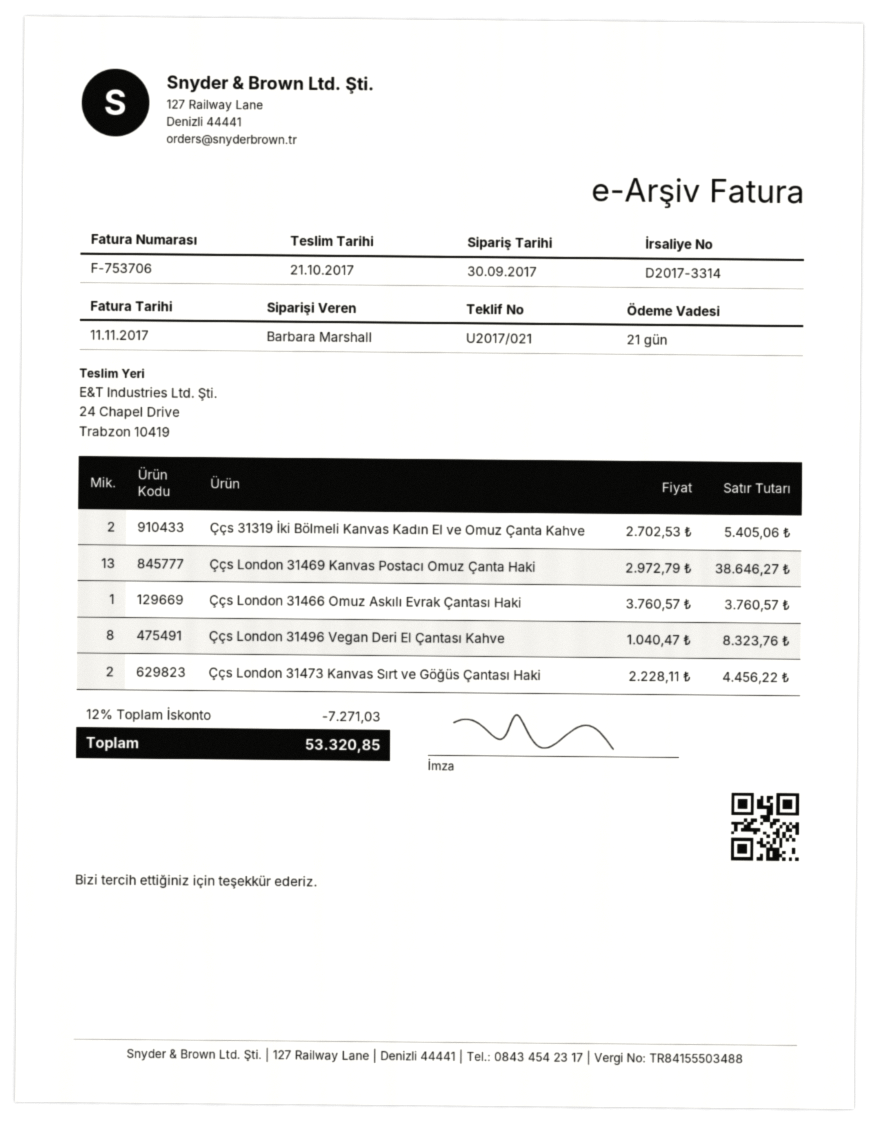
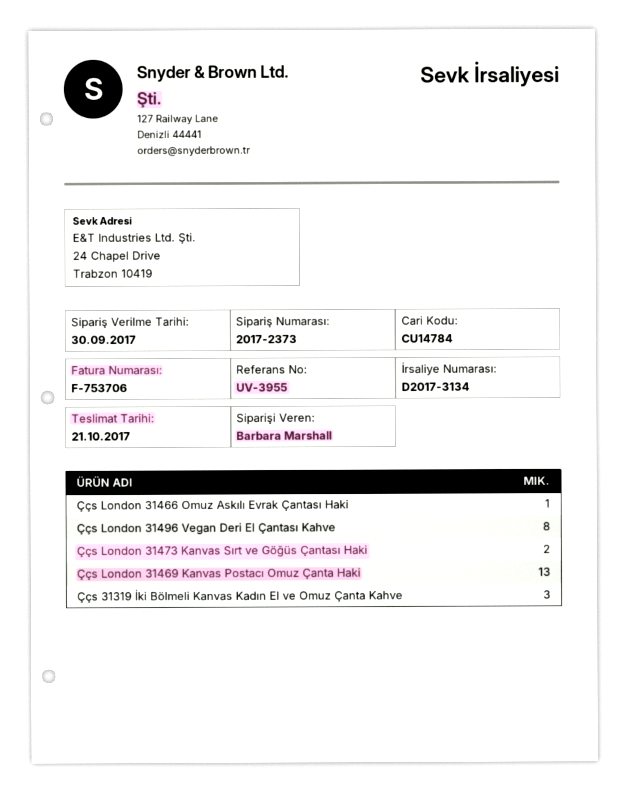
delivery note number: D2017-3314 -> D2017-3134
Ççs 31319 İki Bölmeli Kanvas Kadın El ve Omuz Çanta Kahve: 2 -> 3

